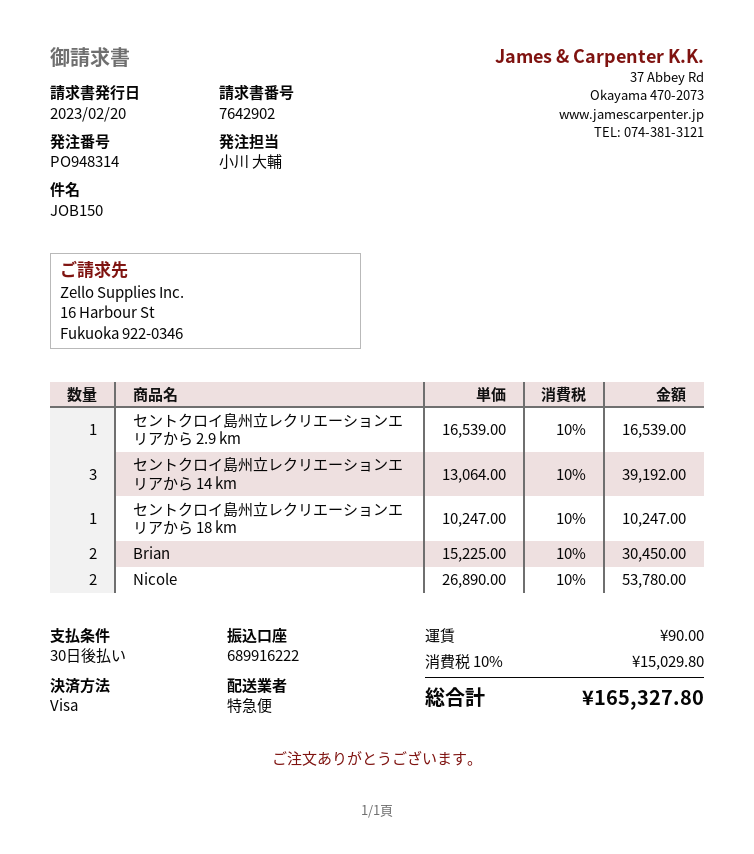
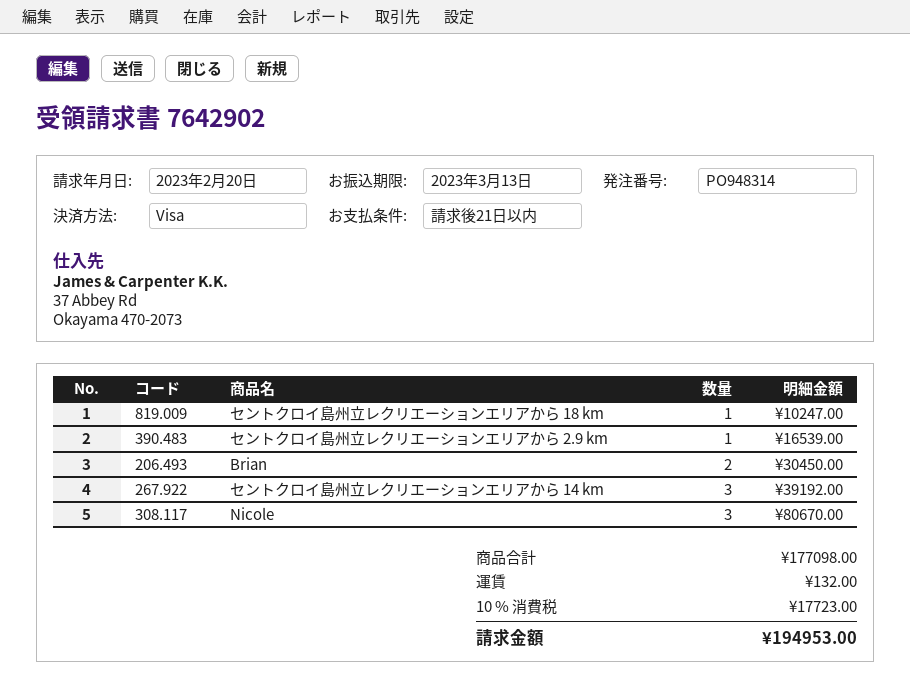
payment terms: 30 days -> 21 days
Nicole: 2 for 53780.00 -> 3 for 80670.00
shipping: 90.00 -> 132.00
tax: 10% = 15029.80 -> 10% = 17723.00
total: 165327.80 -> 194953.00

